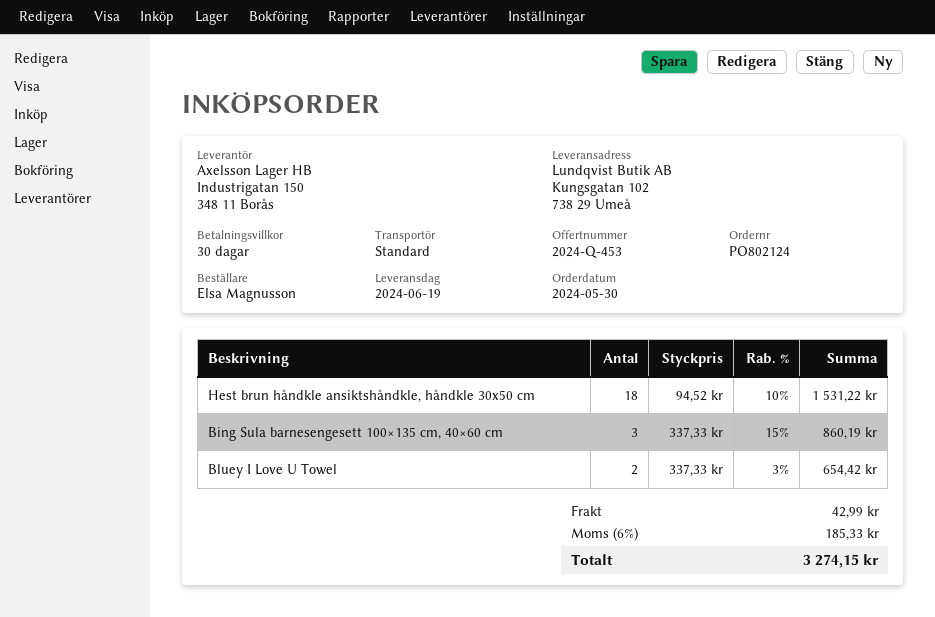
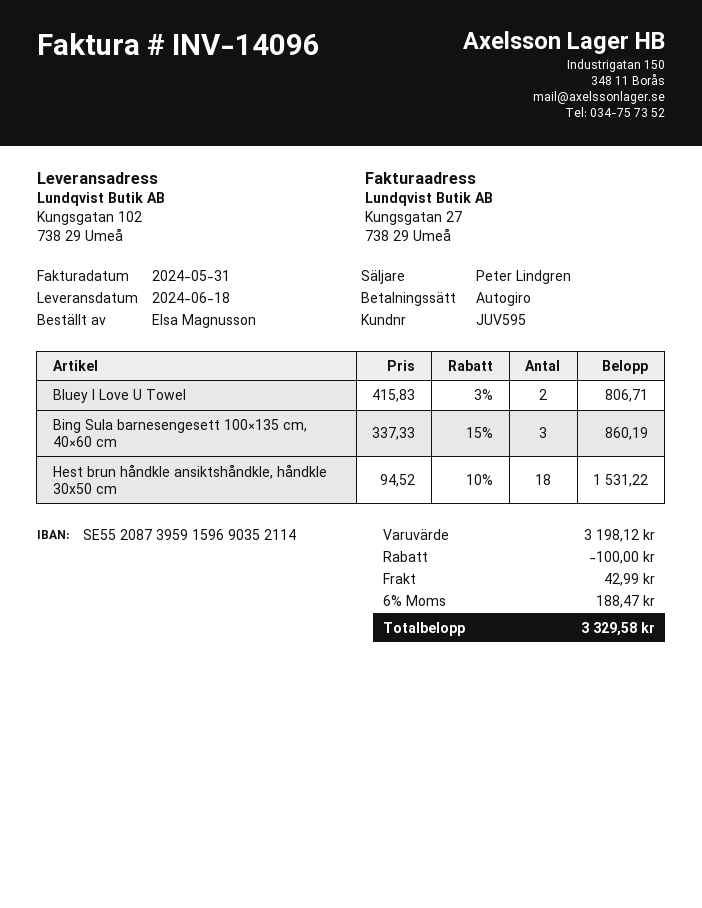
delivery date: 2024-06-19 -> 2024-06-18
Bluey I Love U Towel: 2 x 337.33 - 3% = 654.42 -> 2 x 415.83 - 3% = 806.71
discount: none -> 100.00
tax: 6% = 185.33 -> 6% = 188.47
total: 3274.15 -> 3329.58

